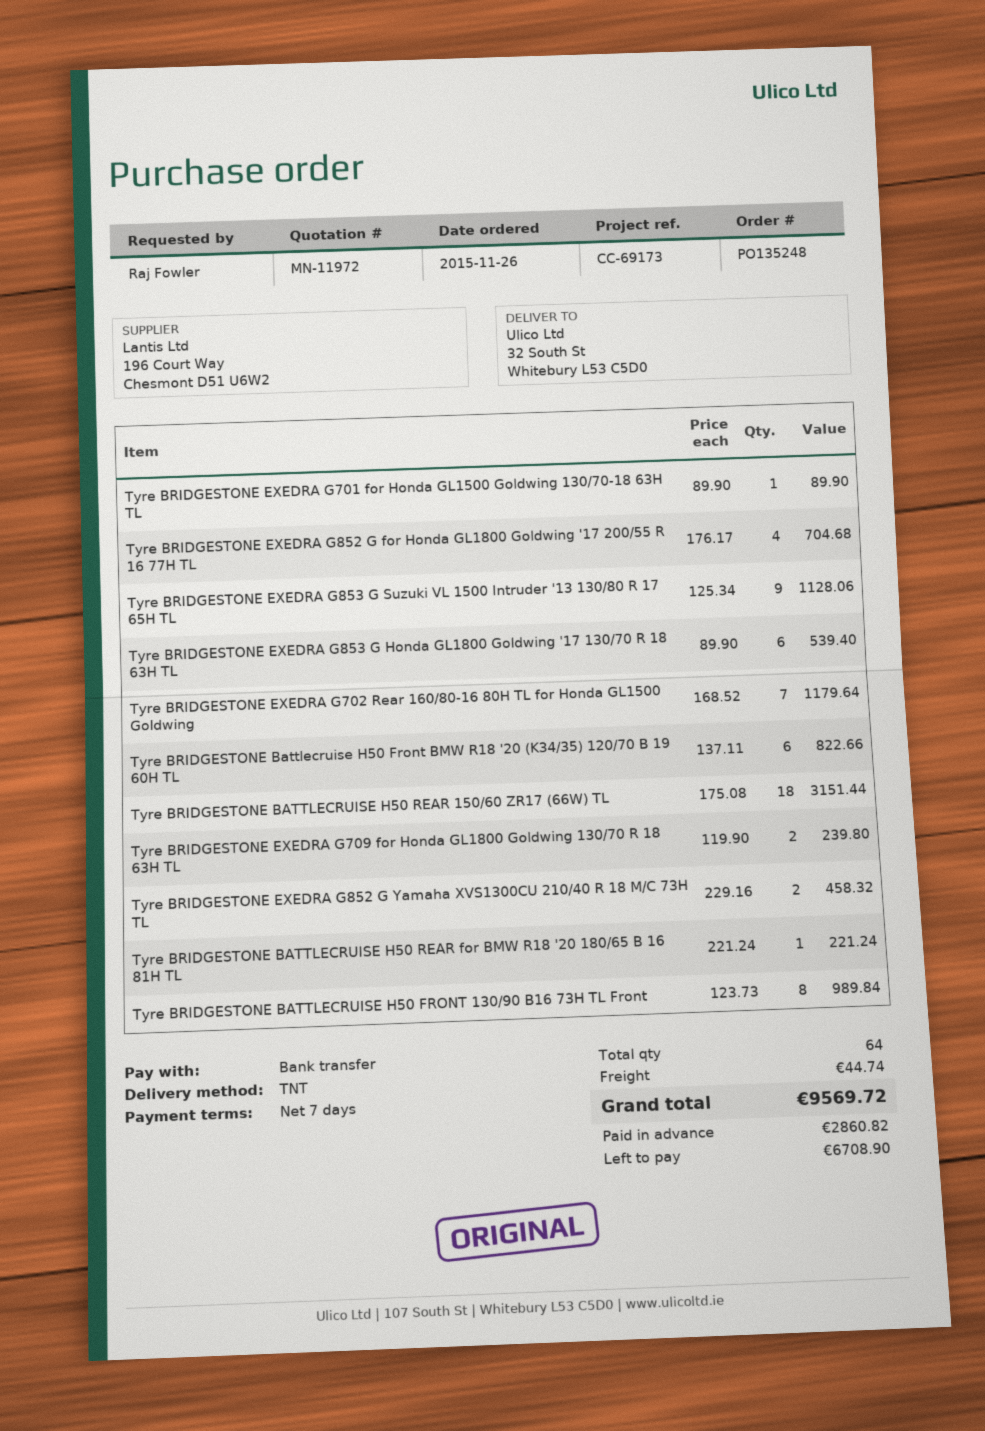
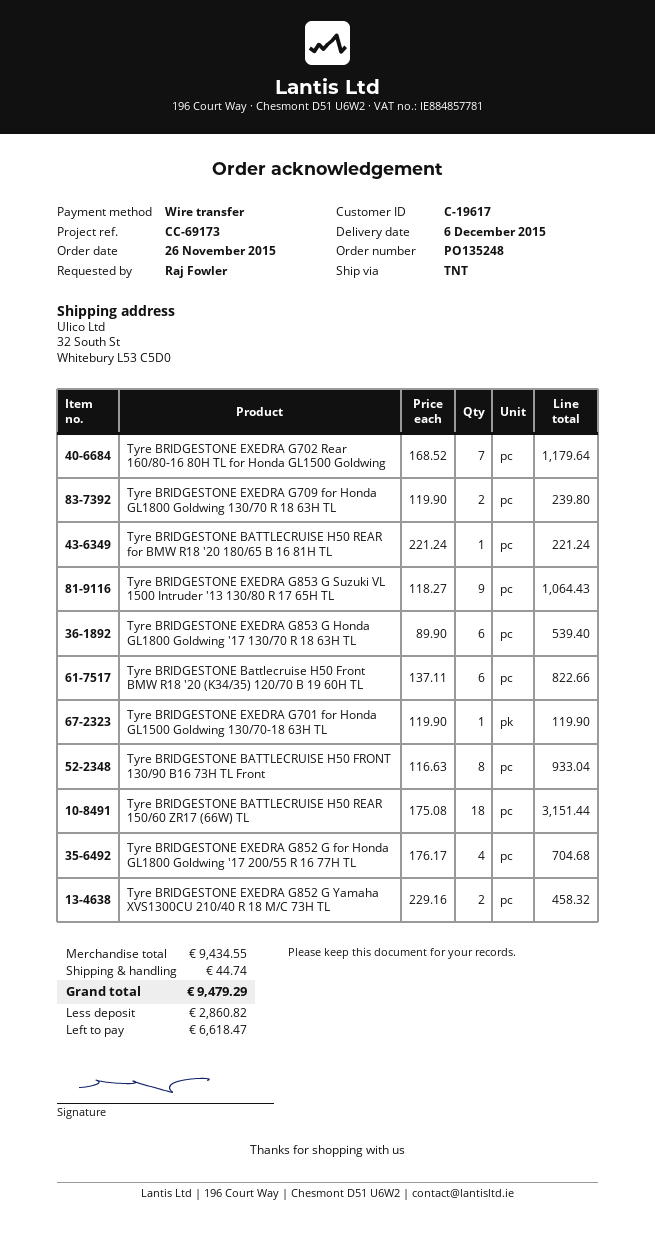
Tyre BRIDGESTONE EXEDRA G701 for Honda GL1500 Goldwing 130/70-18 63H TL: 1 x 89.90 = 89.90 -> 1 x 119.90 = 119.90
Tyre BRIDGESTONE EXEDRA G853 G Suzuki VL 1500 Intruder '13 130/80 R 17 65H TL: 9 x 125.34 = 1128.06 -> 9 x 118.27 = 1064.43
Tyre BRIDGESTONE BATTLECRUISE H50 FRONT 130/90 B16 73H TL Front: 8 x 123.73 = 989.84 -> 8 x 116.63 = 933.04
total: 9569.72 -> 9479.29
balance: 6708.90 -> 6618.47

